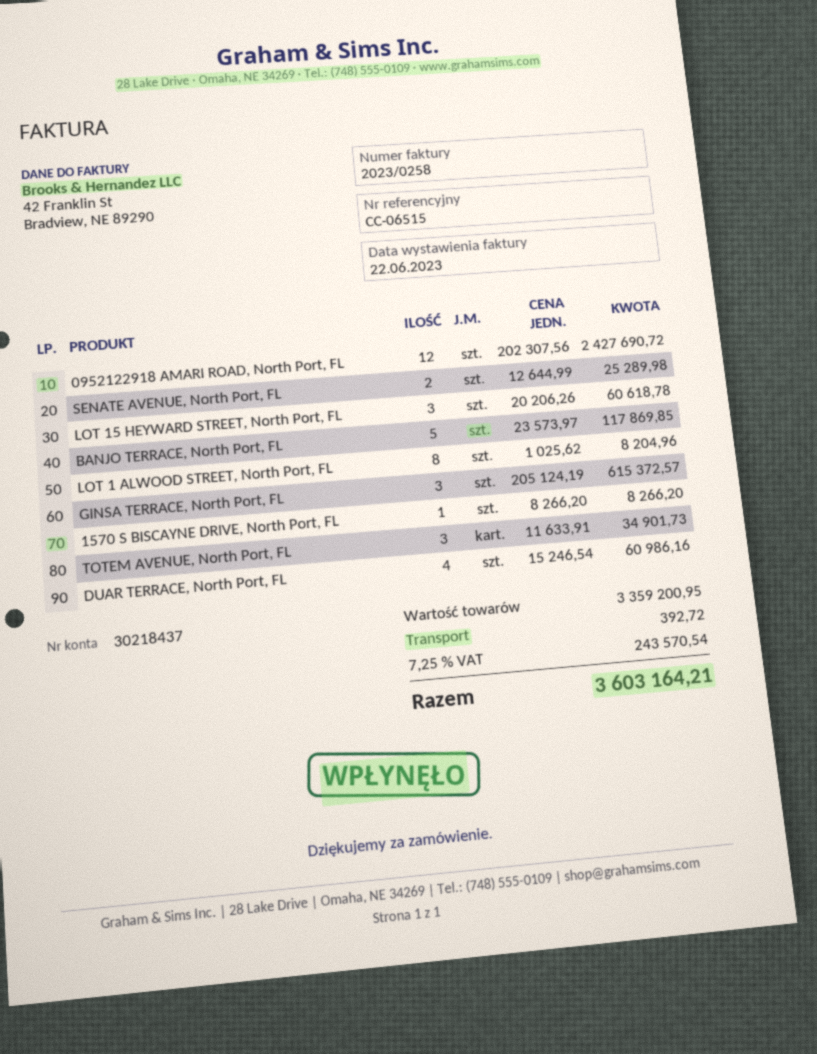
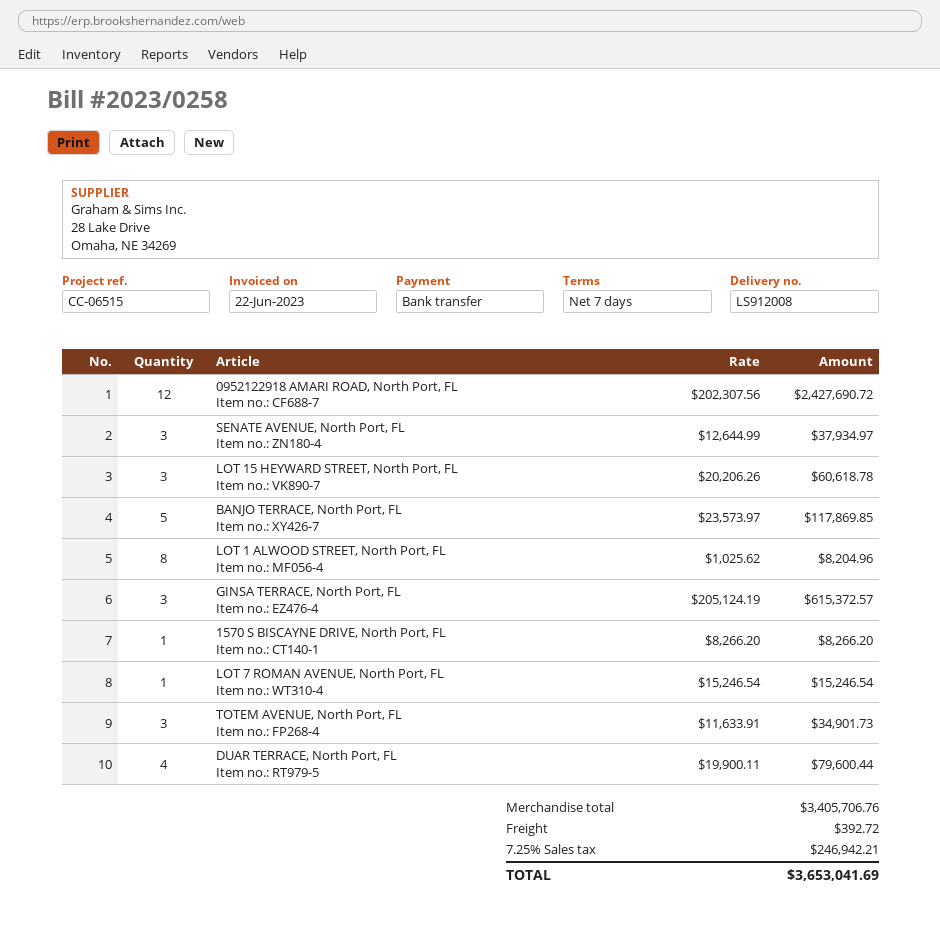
SENATE AVENUE, North Port, FL: 2 x 12644.99 = 25289.98 -> 3 x 12644.99 = 37934.97
DUAR TERRACE, North Port, FL: 4 x 15246.54 = 60986.16 -> 4 x 19900.11 = 79600.44
LOT 7 ROMAN AVENUE, North Port, FL: none -> 1 x 15246.54 = 15246.54
subtotal: 3359200.95 -> 3405706.76
tax: 7.25% = 243570.54 -> 7.25% = 246942.21
total: 3603164.21 -> 3653041.69

